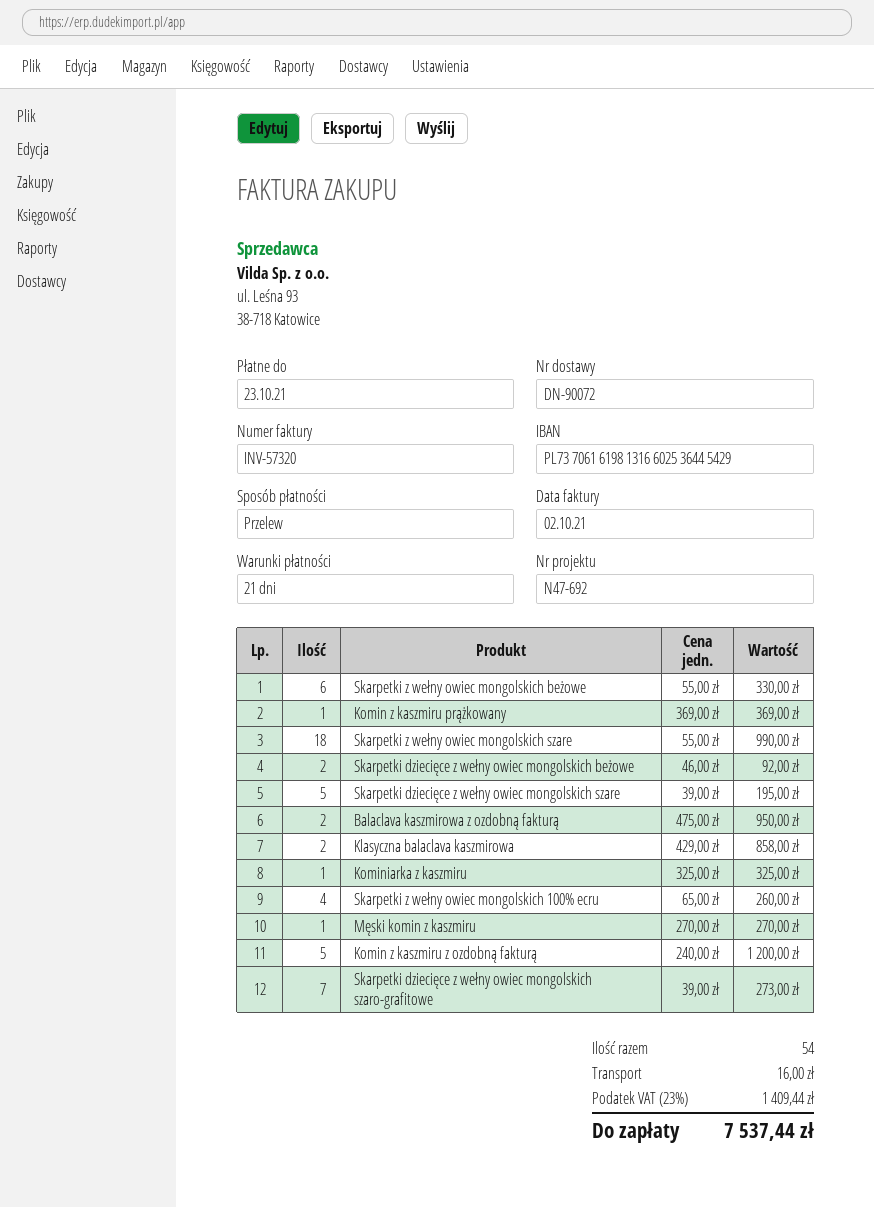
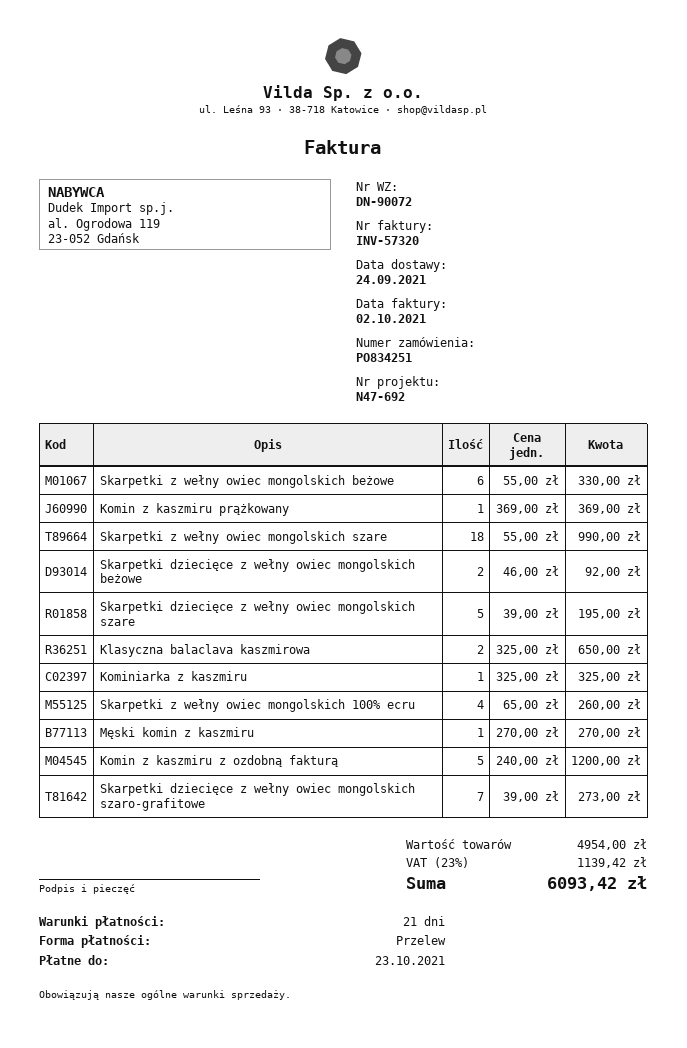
Balaclava kaszmirowa z ozdobną fakturą: 2 x 475.00 = 950.00 -> none
Klasyczna balaclava kaszmirowa: 2 x 429.00 = 858.00 -> 2 x 325.00 = 650.00
shipping: 16.00 -> none
tax: 23% = 1409.44 -> 23% = 1139.42
total: 7537.44 -> 6093.42

